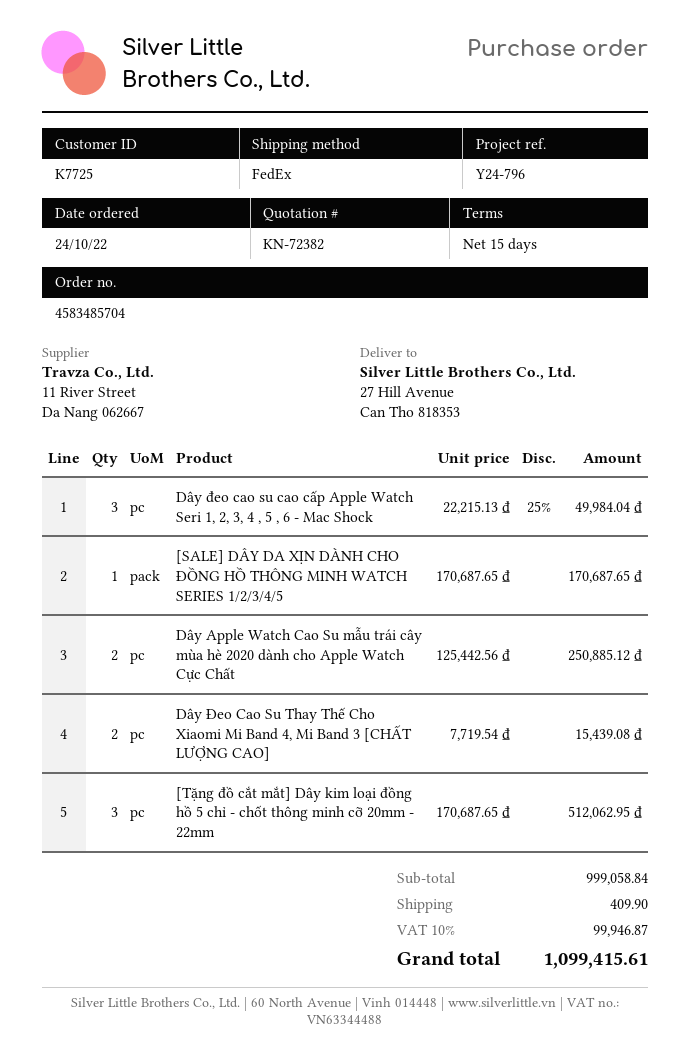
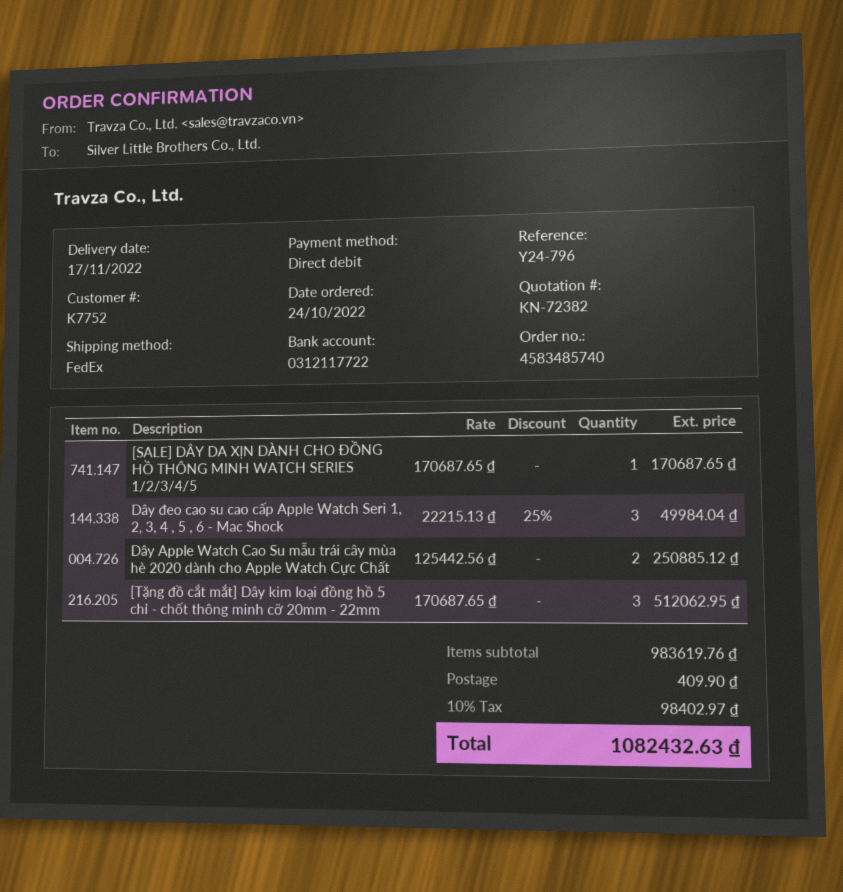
order number: 4583485704 -> 4583485740
customer number: K7725 -> K7752
Dây Đeo Cao Su Thay Thế Cho Xiaomi Mi Band 4, Mi Band 3 [CHẤT LƯỢNG CAO]: 2 x 7719.54 = 15439.08 -> none
subtotal: 999058.84 -> 983619.76
tax: 10% = 99946.87 -> 10% = 98402.97
total: 1099415.61 -> 1082432.63

